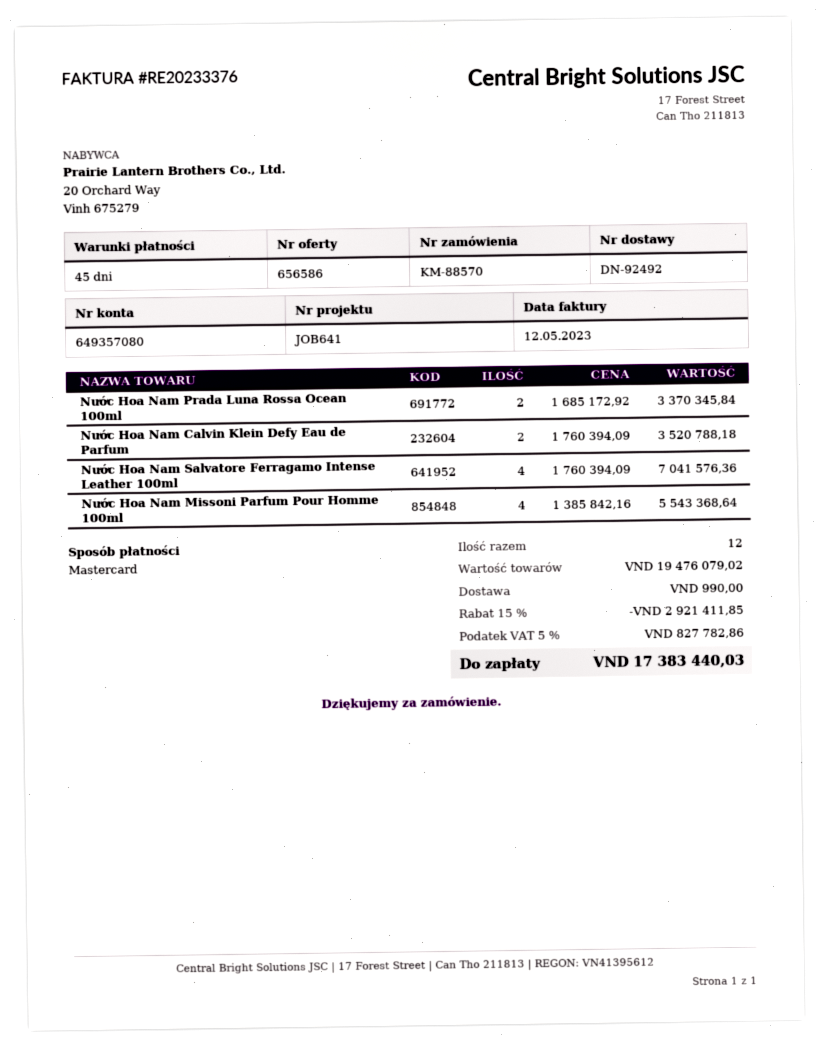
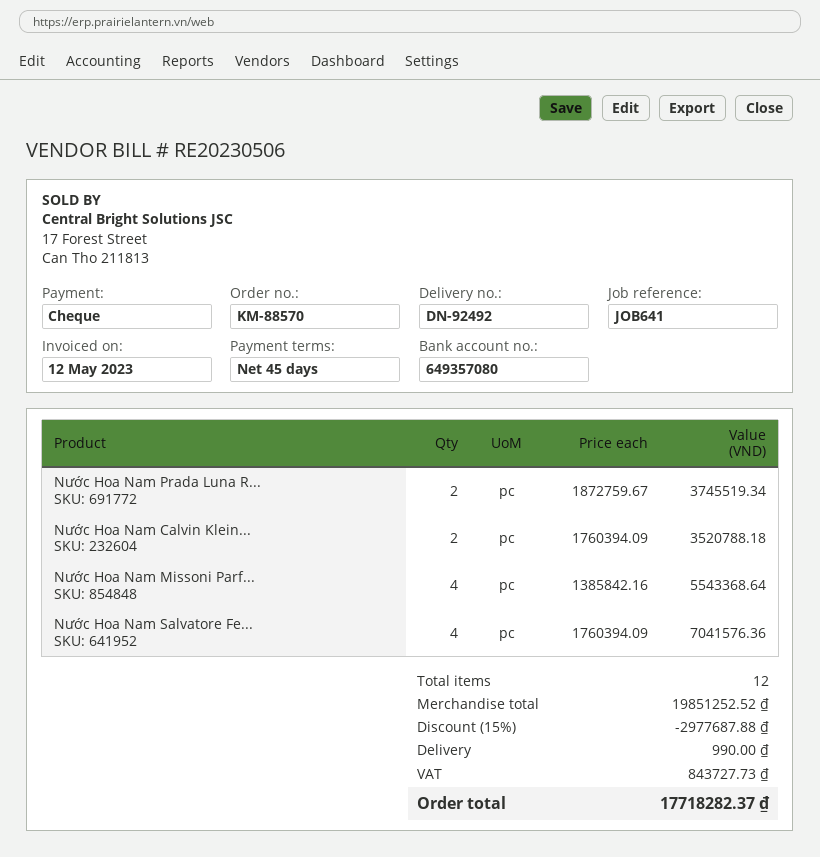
invoice number: RE20233376 -> RE20230506
payment method: Mastercard -> cheque
Nước Hoa Nam Prada Luna Rossa Ocean 100ml: 2 x 1685172.92 = 3370345.84 -> 2 x 1872759.67 = 3745519.34
subtotal: 19476079.02 -> 19851252.52
discount: 15% = 2921411.85 -> 15% = 2977687.88
tax: 827782.86 -> 843727.73
total: 17383440.03 -> 17718282.37

